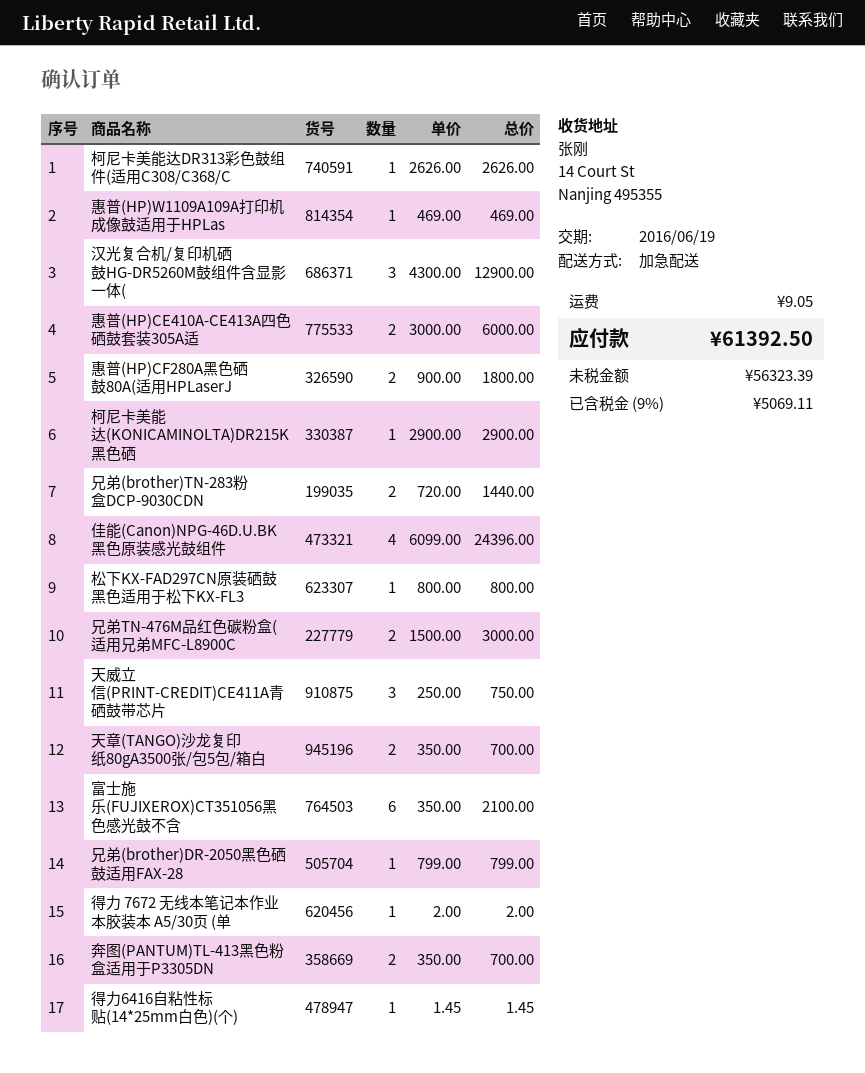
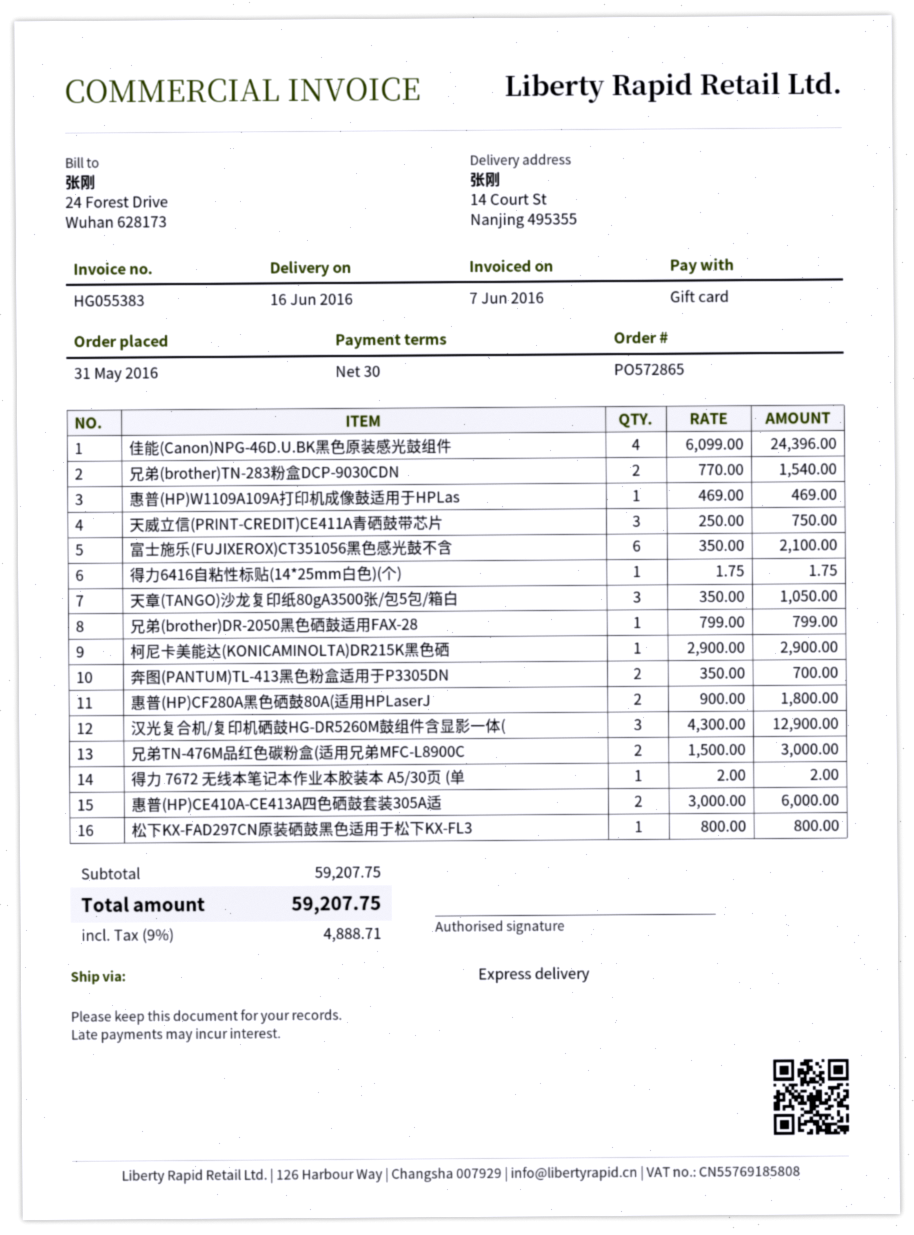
delivery date: 2016-06-19 -> 2016-06-16
柯尼卡美能达DR313彩色鼓组件(适用C308/C368/C: 1 x 2626.00 = 2626.00 -> none
兄弟(brother)TN-283粉盒DCP-9030CDN: 2 x 720.00 = 1440.00 -> 2 x 770.00 = 1540.00
天章(TANGO)沙龙复印纸80gA3500张/包5包/箱白: 2 x 350.00 = 700.00 -> 3 x 350.00 = 1050.00
得力6416自粘性标贴(14*25mm白色)(个): 1 x 1.45 = 1.45 -> 1 x 1.75 = 1.75
shipping: 9.05 -> none
tax: 9% = 5069.11 -> 9% = 4888.71
total: 61392.50 -> 59207.75

